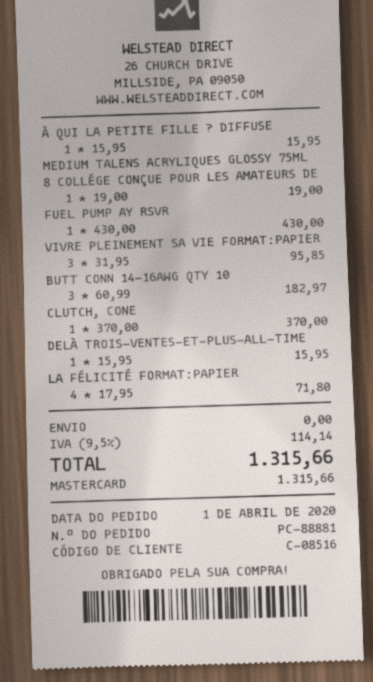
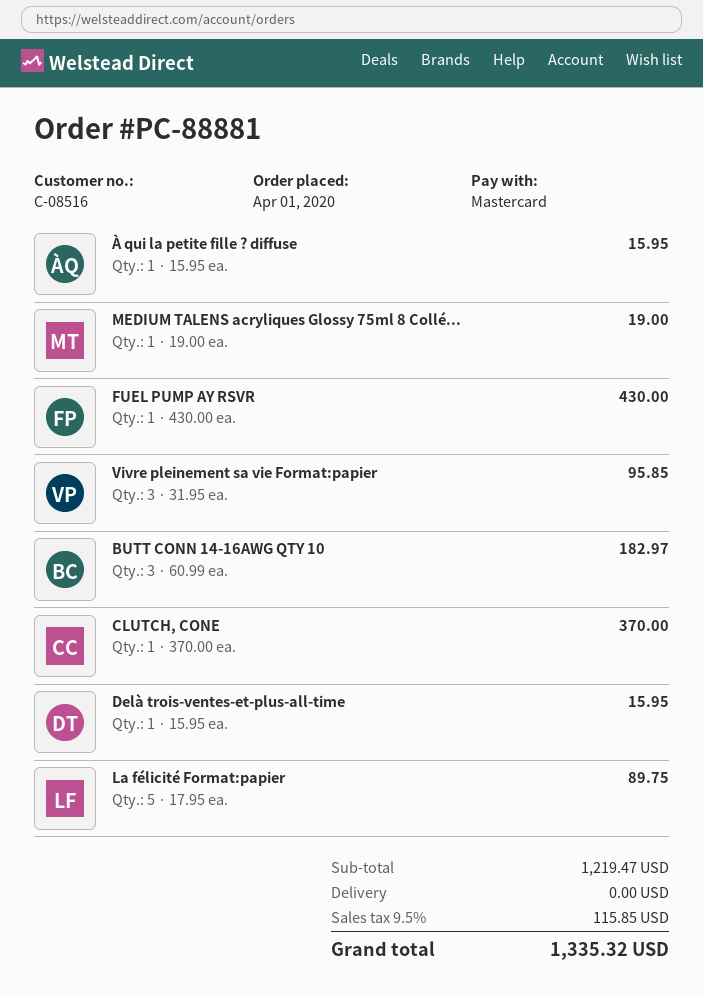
LA FÉLICITÉ FORMAT:PAPIER: 4 x 17.95 = 71.80 -> 5 x 17.95 = 89.75
tax: 9.5% = 114.14 -> 9.5% = 115.85
total: 1315.66 -> 1335.32

